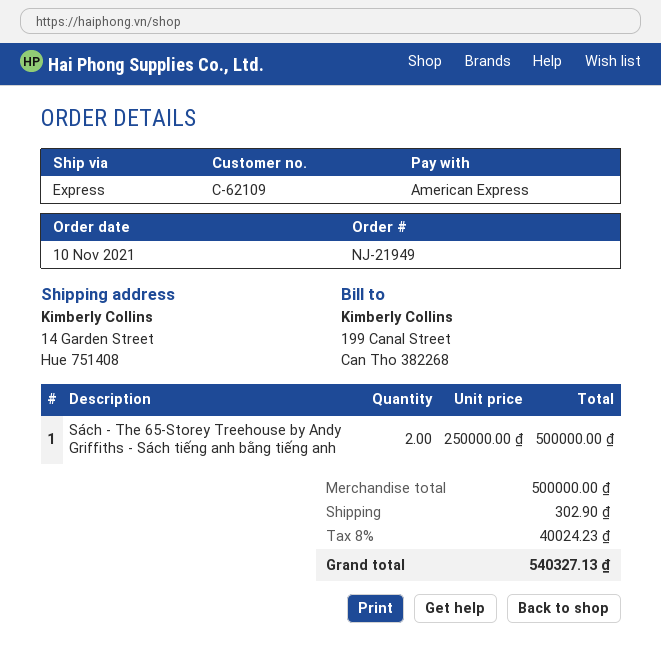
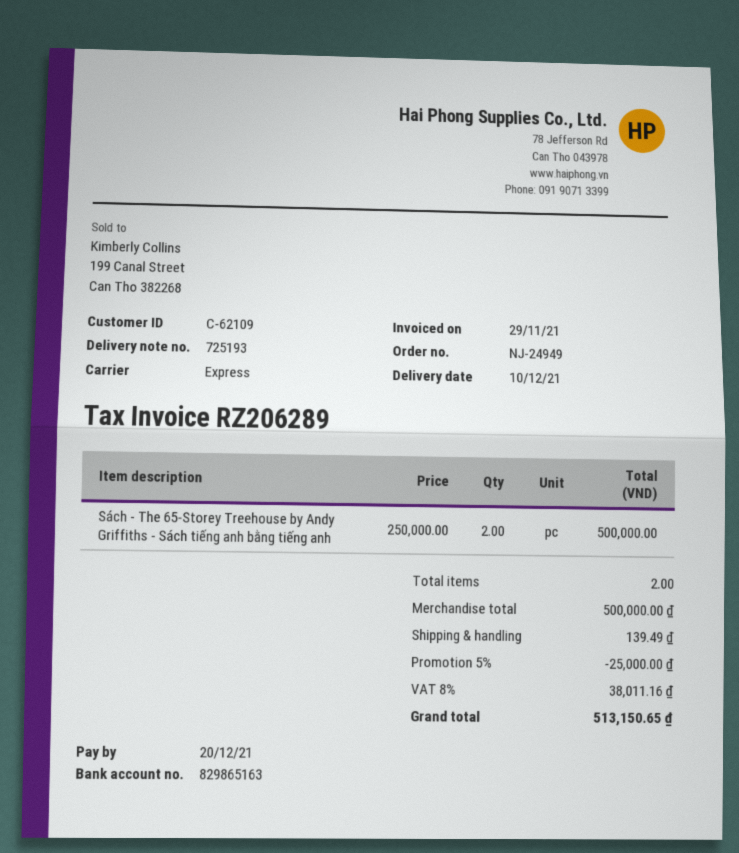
order number: NJ-21949 -> NJ-24949
discount: none -> 5% = 25000.00
shipping: 302.90 -> 139.49
tax: 8% = 40024.23 -> 8% = 38011.16
total: 540327.13 -> 513150.65

